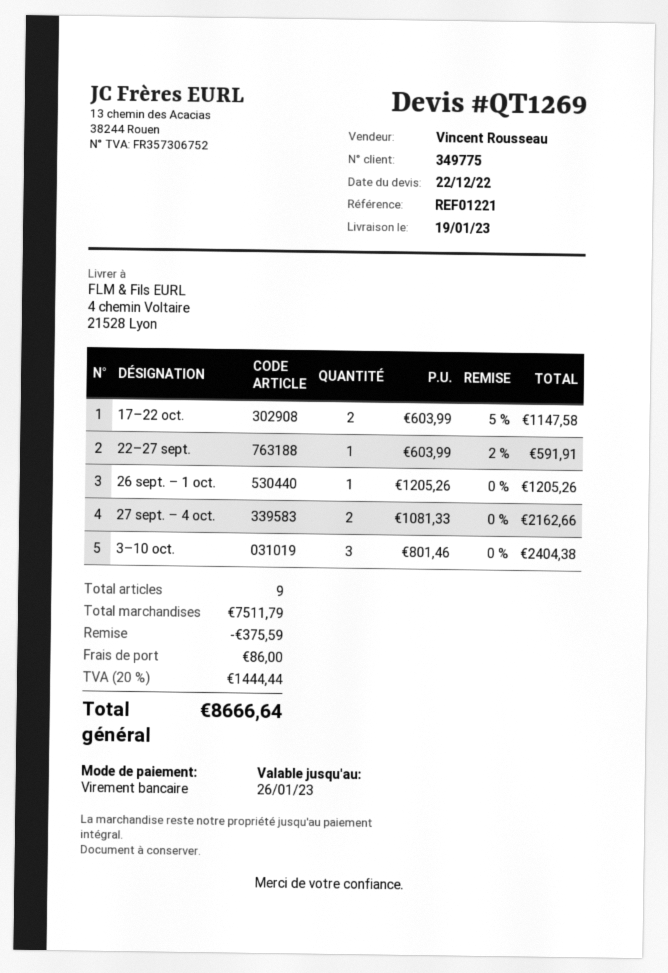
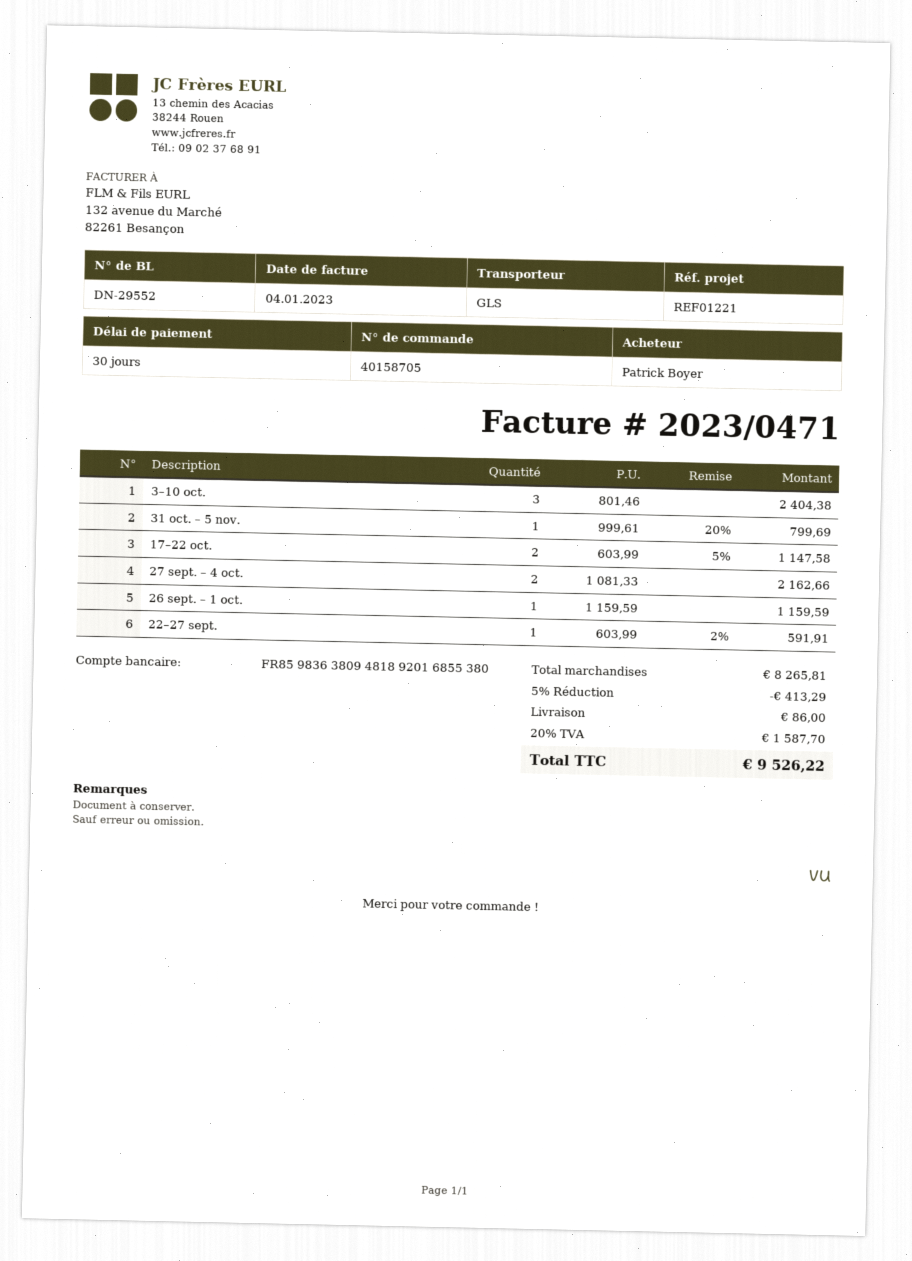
26 sept. – 1 oct.: 1 x 1205.26 = 1205.26 -> 1 x 1159.59 = 1159.59
31 oct. – 5 nov.: none -> 1 x 999.61 - 20% = 799.69
subtotal: 7511.79 -> 8265.81
discount: 375.59 -> 413.29
tax: 20% = 1444.44 -> 20% = 1587.70
total: 8666.64 -> 9526.22

